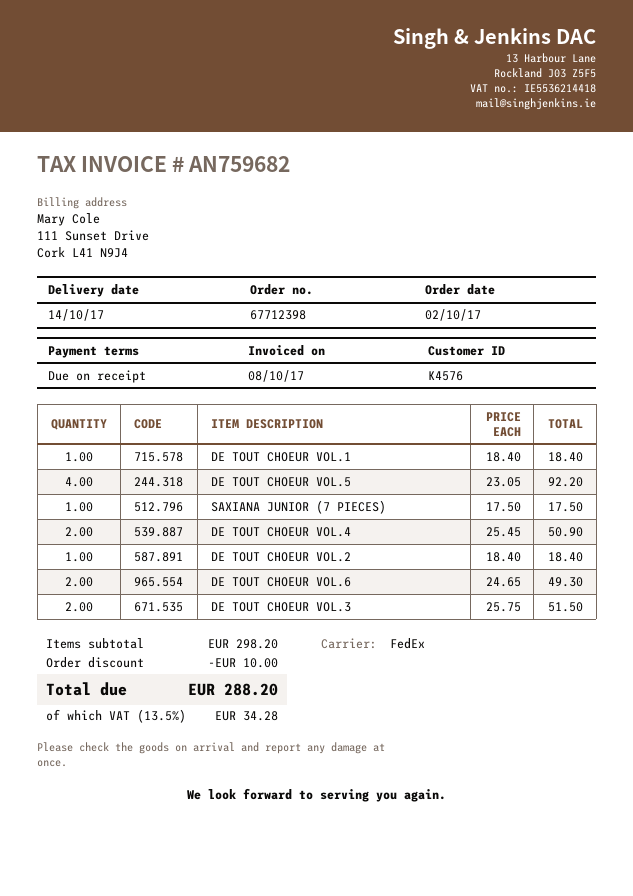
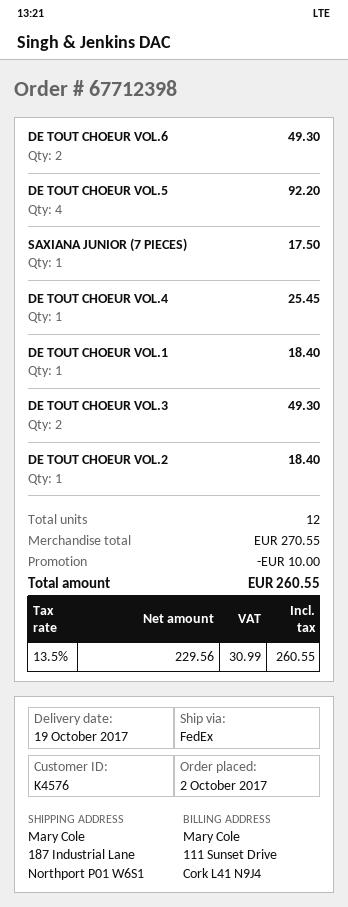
delivery date: 2017-10-14 -> 2017-10-19
DE TOUT CHOEUR VOL.4: 2 for 50.90 -> 1 for 25.45
DE TOUT CHOEUR VOL.3: 2 for 51.50 -> 2 for 49.30
subtotal: 298.20 -> 270.55
tax: 13.5% = 34.28 -> 13.5% = 30.99
total: 288.20 -> 260.55

